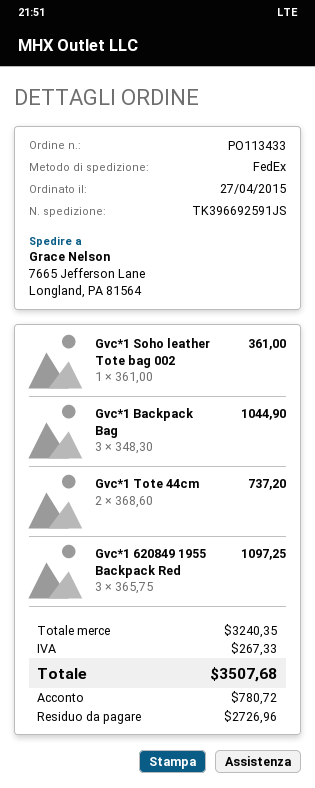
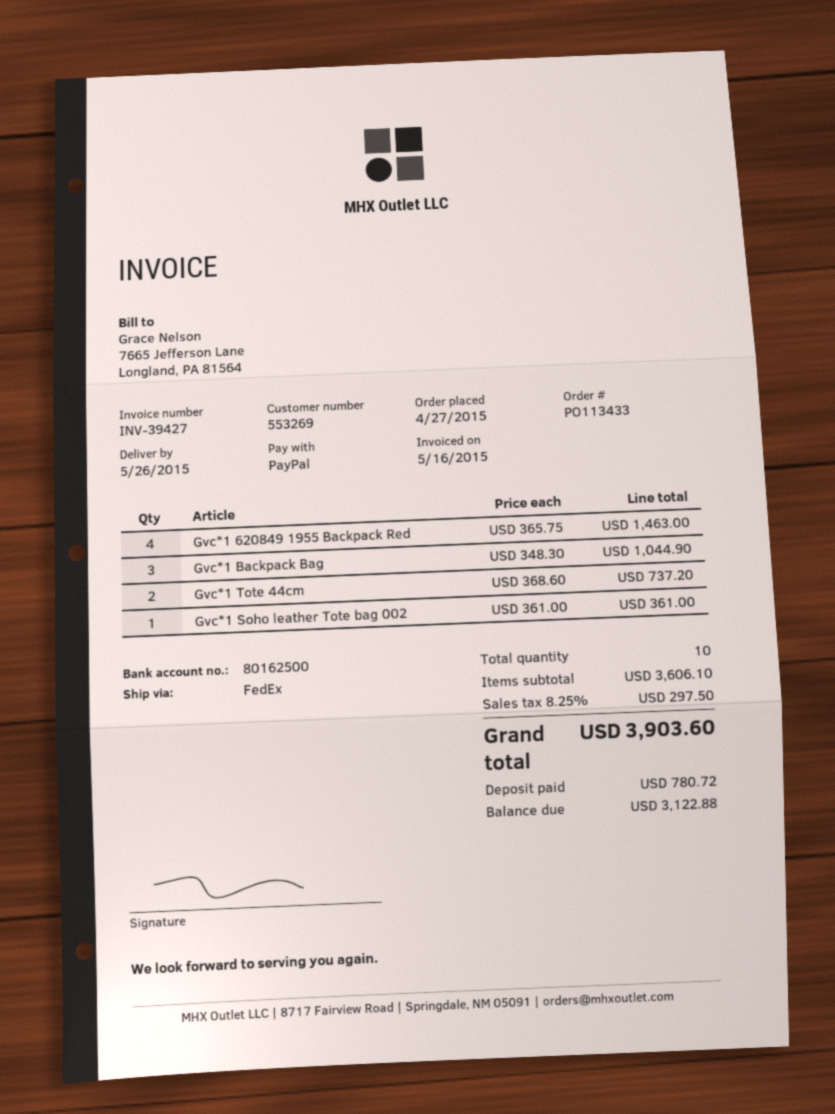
Gvc*1 620849 1955 Backpack Red: 3 x 365.75 = 1097.25 -> 4 x 365.75 = 1463.00
subtotal: 3240.35 -> 3606.10
tax: 267.33 -> 297.50
total: 3507.68 -> 3903.60
balance: 2726.96 -> 3122.88

